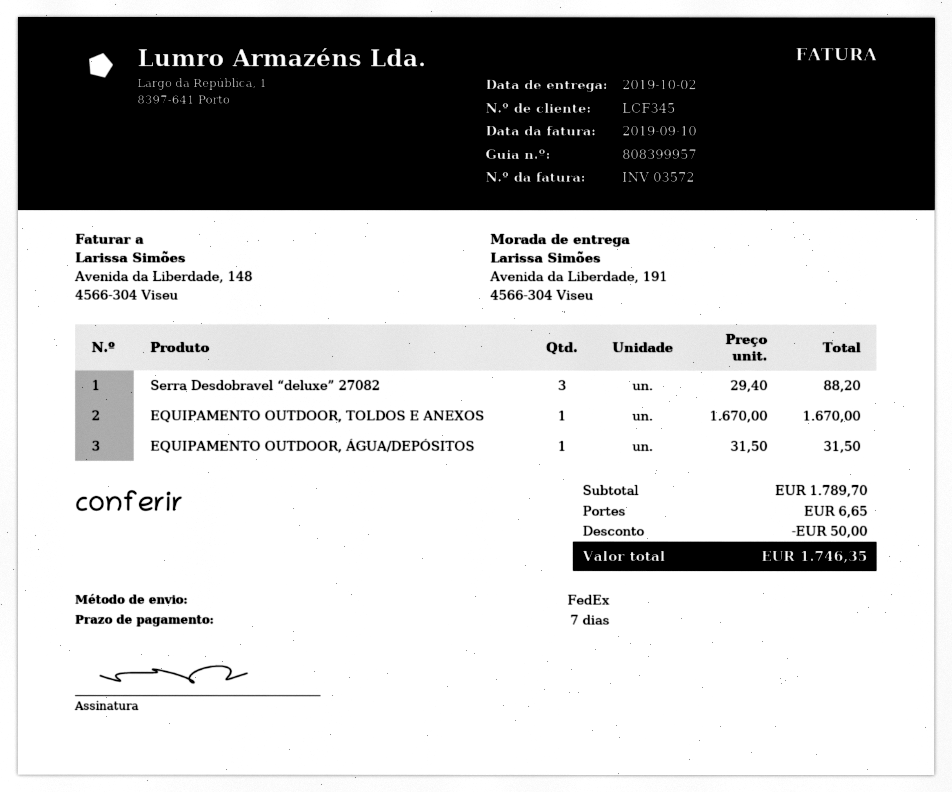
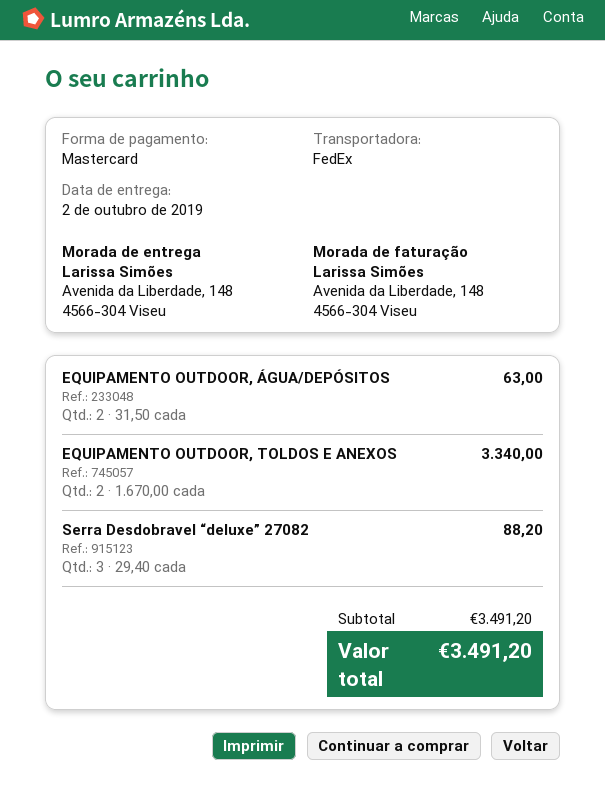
ship to: Avenida da Liberdade, 191, 4566-304 Viseu -> Avenida da Liberdade, 148, 4566-304 Viseu
EQUIPAMENTO OUTDOOR, TOLDOS E ANEXOS: 1 x 1670.00 = 1670.00 -> 2 x 1670.00 = 3340.00
EQUIPAMENTO OUTDOOR, ÁGUA/DEPÓSITOS: 1 x 31.50 = 31.50 -> 2 x 31.50 = 63.00
subtotal: 1789.70 -> 3491.20
discount: 50.00 -> none
shipping: 6.65 -> none
total: 1746.35 -> 3491.20

